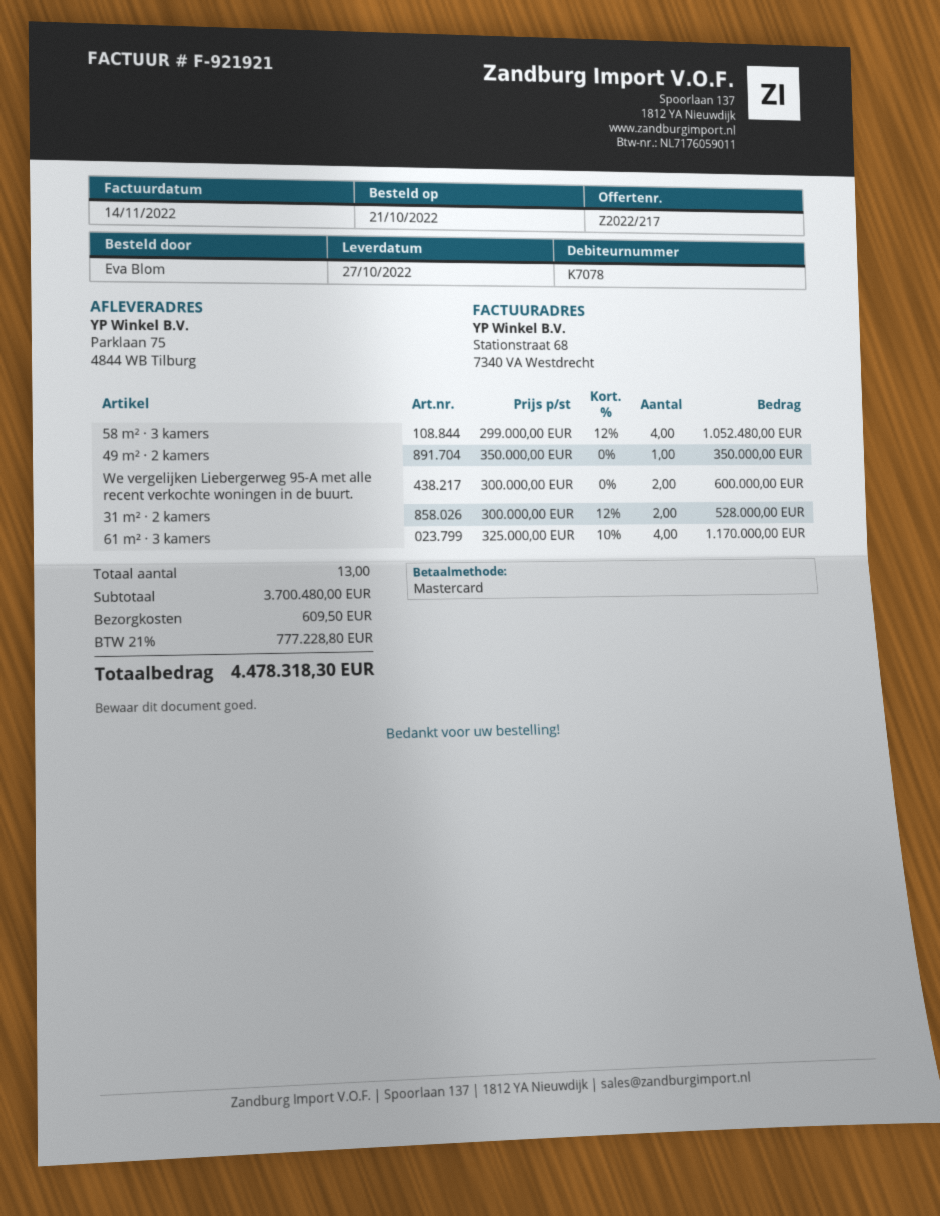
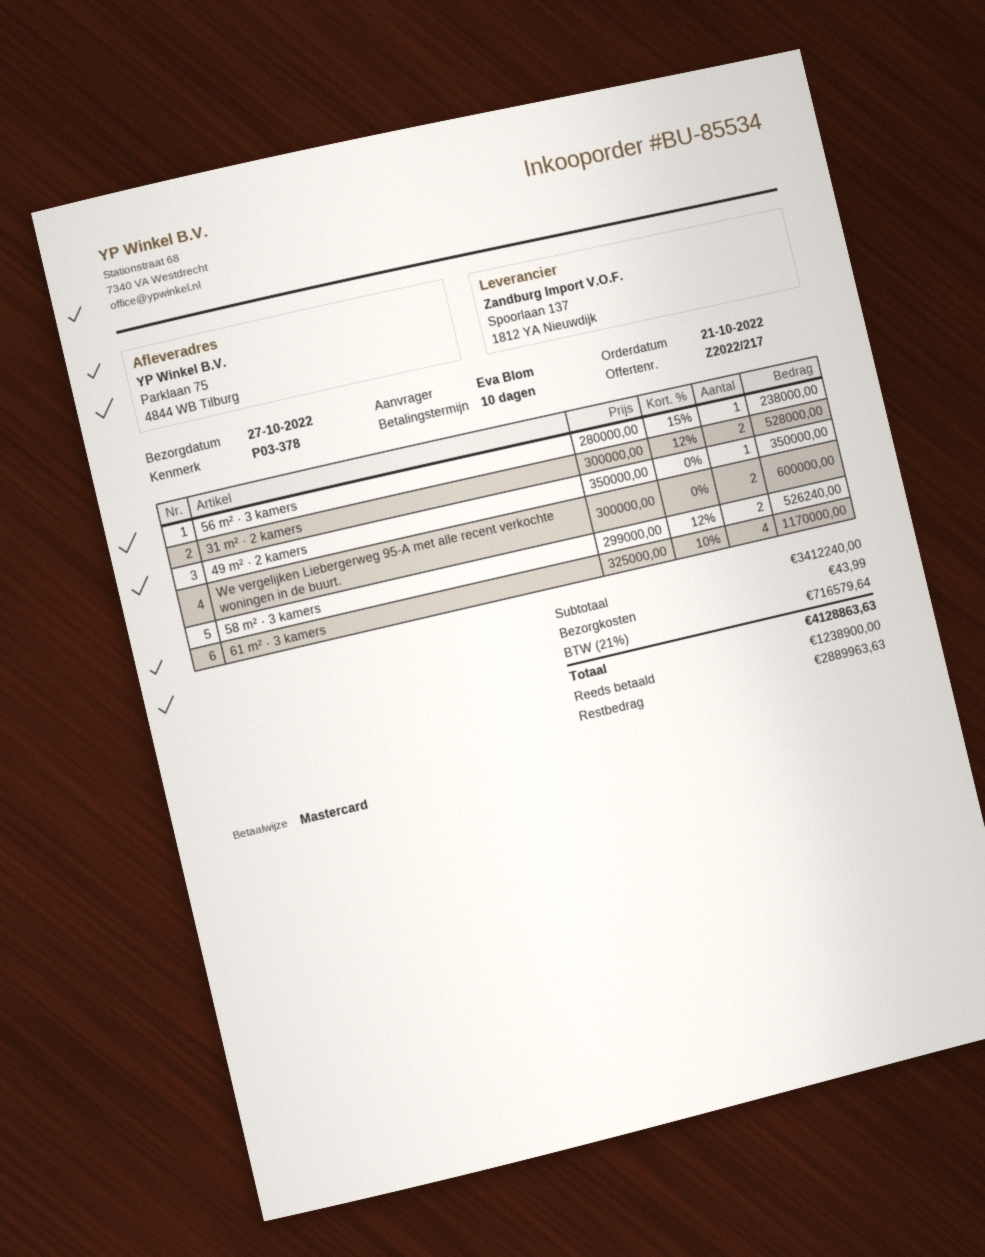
58 m² · 3 kamers: 4 x 299000.00 - 12% = 1052480.00 -> 2 x 299000.00 - 12% = 526240.00
56 m² · 3 kamers: none -> 1 x 280000.00 - 15% = 238000.00
subtotal: 3700480.00 -> 3412240.00
shipping: 609.50 -> 43.99
tax: 21% = 777228.80 -> 21% = 716579.64
total: 4478318.30 -> 4128863.63

